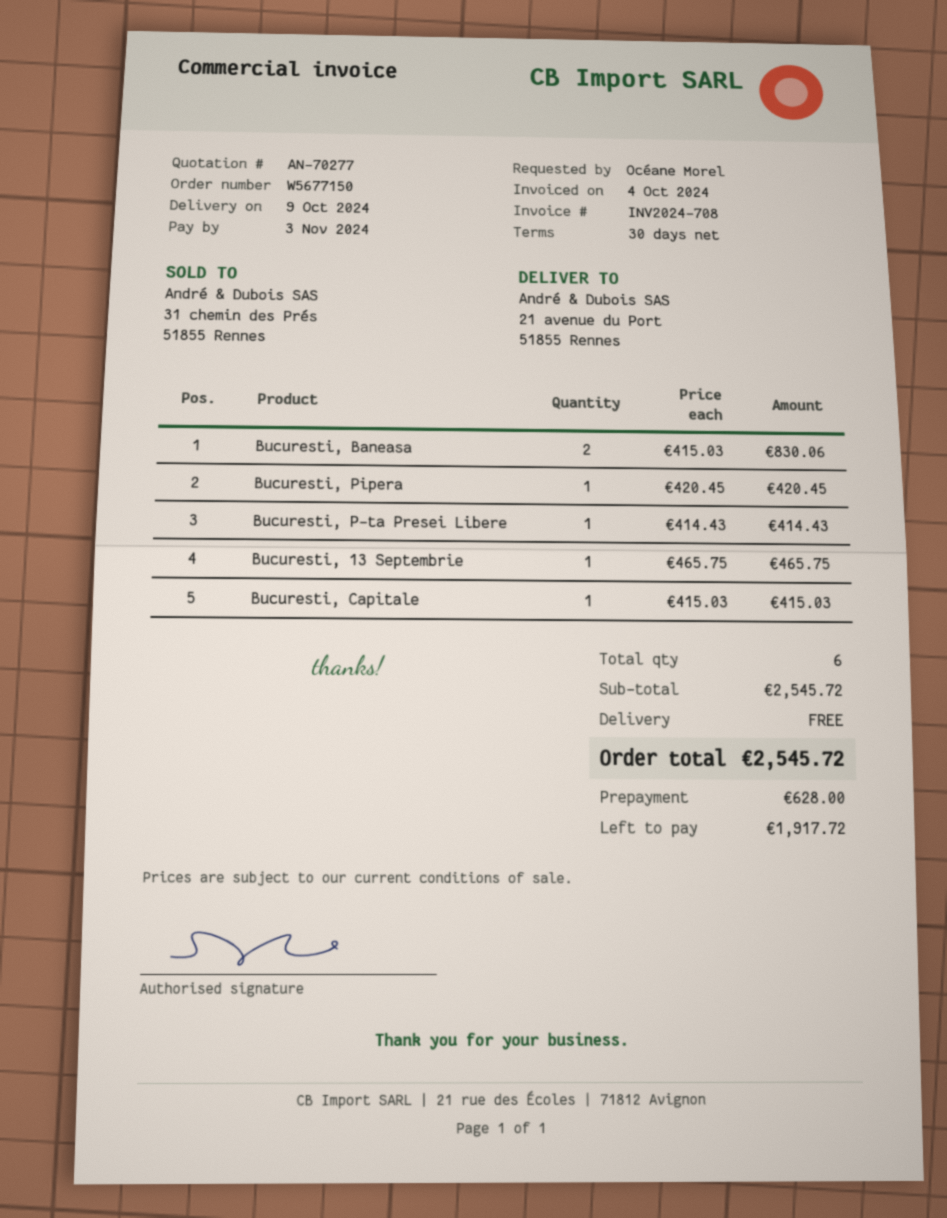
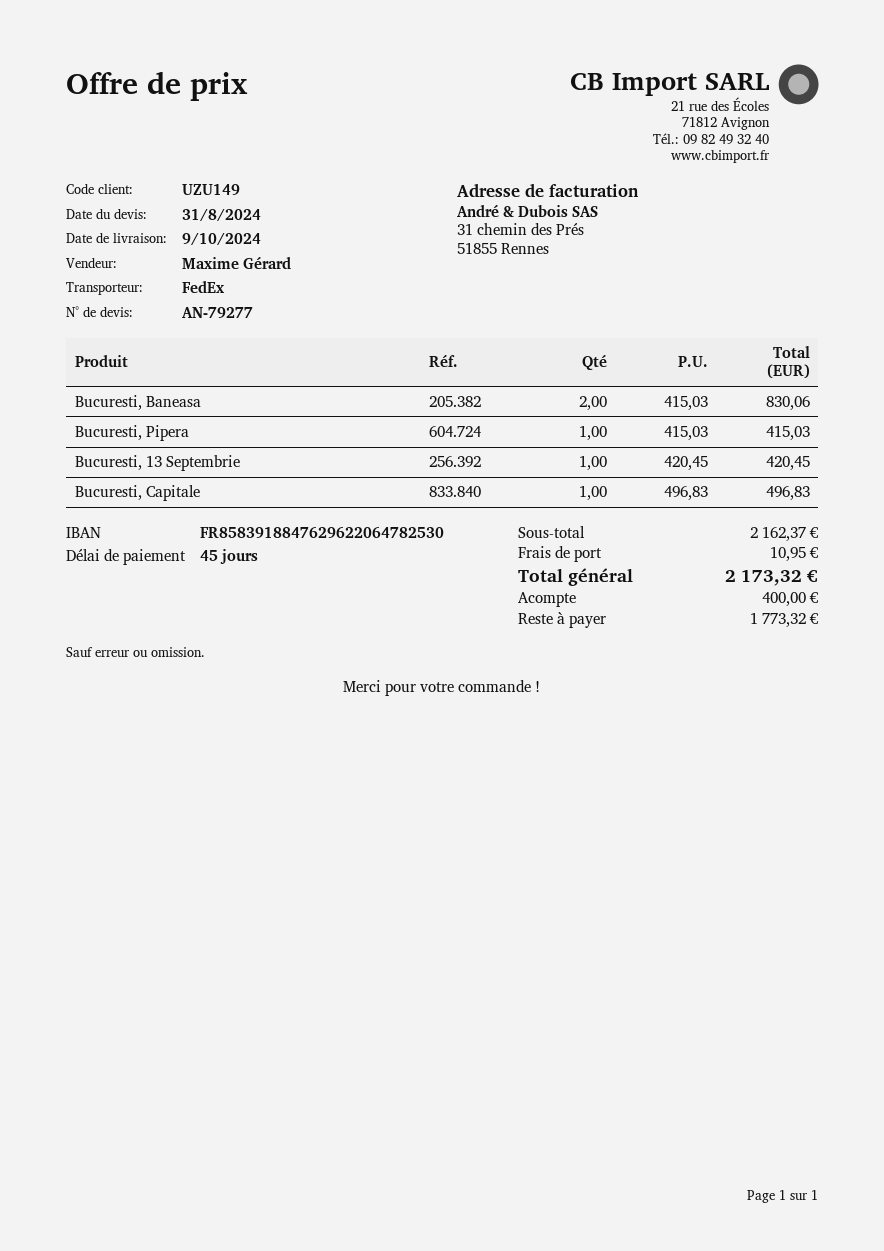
quote number: AN-70277 -> AN-79277
payment terms: 30 days -> 45 days
Bucuresti, Pipera: 1 x 420.45 = 420.45 -> 1 x 415.03 = 415.03
Bucuresti, P-ta Presei Libere: 1 x 414.43 = 414.43 -> none
Bucuresti, 13 Septembrie: 1 x 465.75 = 465.75 -> 1 x 420.45 = 420.45
Bucuresti, Capitale: 1 x 415.03 = 415.03 -> 1 x 496.83 = 496.83
subtotal: 2545.72 -> 2162.37
shipping: 0.00 -> 10.95
total: 2545.72 -> 2173.32
deposit: 628.00 -> 400.00
balance: 1917.72 -> 1773.32

